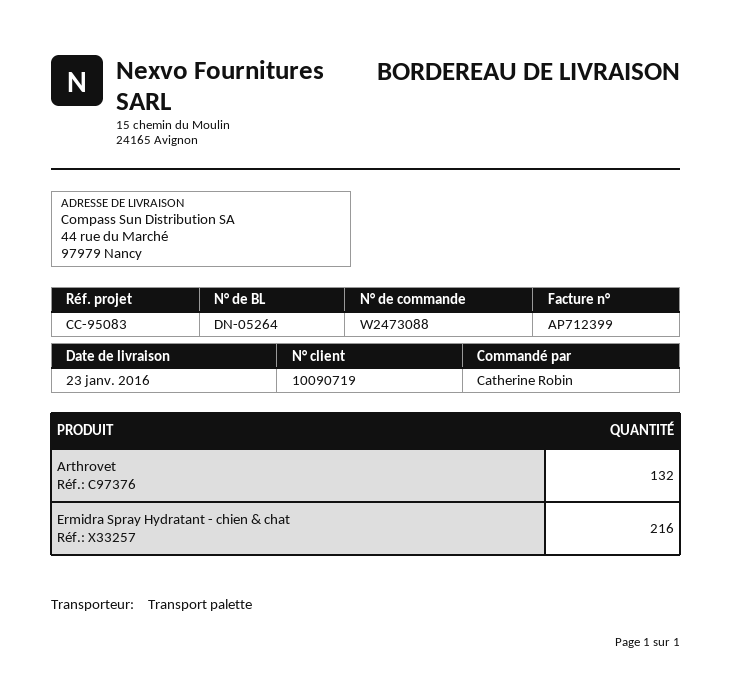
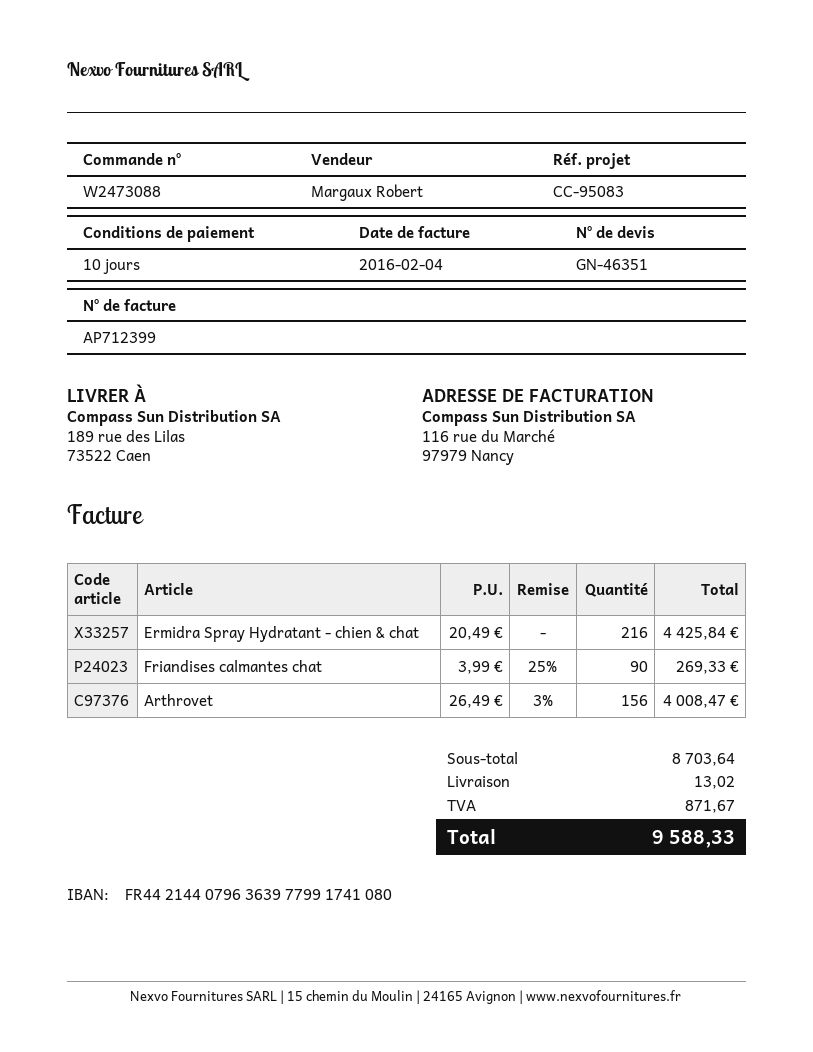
ship to: 44 rue du Marché, 97979 Nancy -> 189 rue des Lilas, 73522 Caen
Arthrovet: 132 -> 156
Friandises calmantes chat: none -> 90

